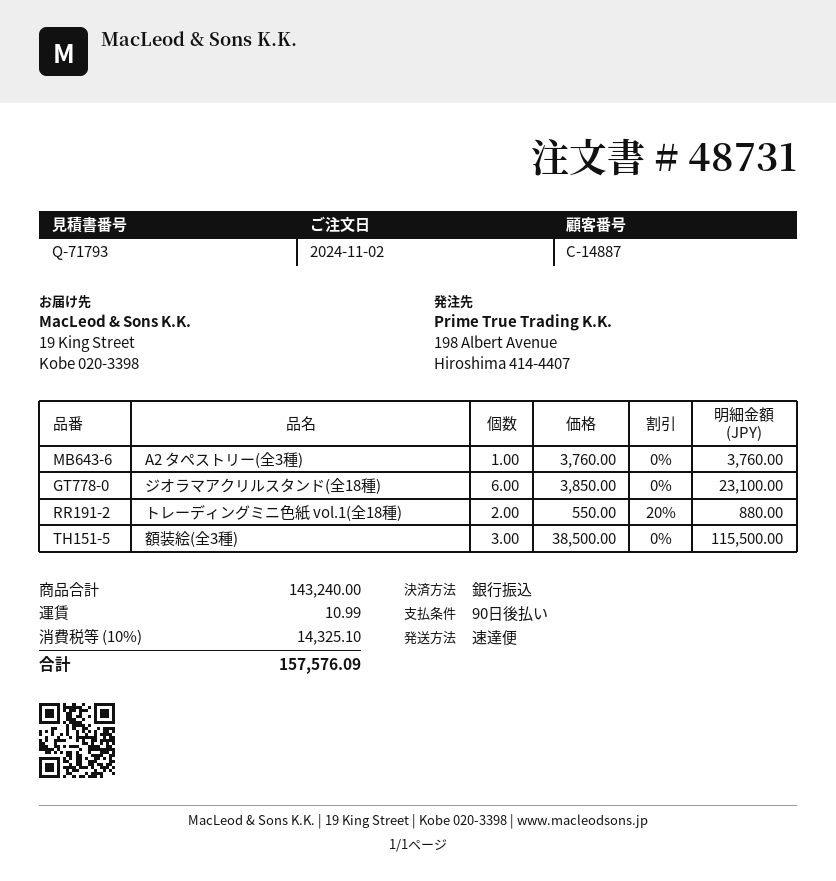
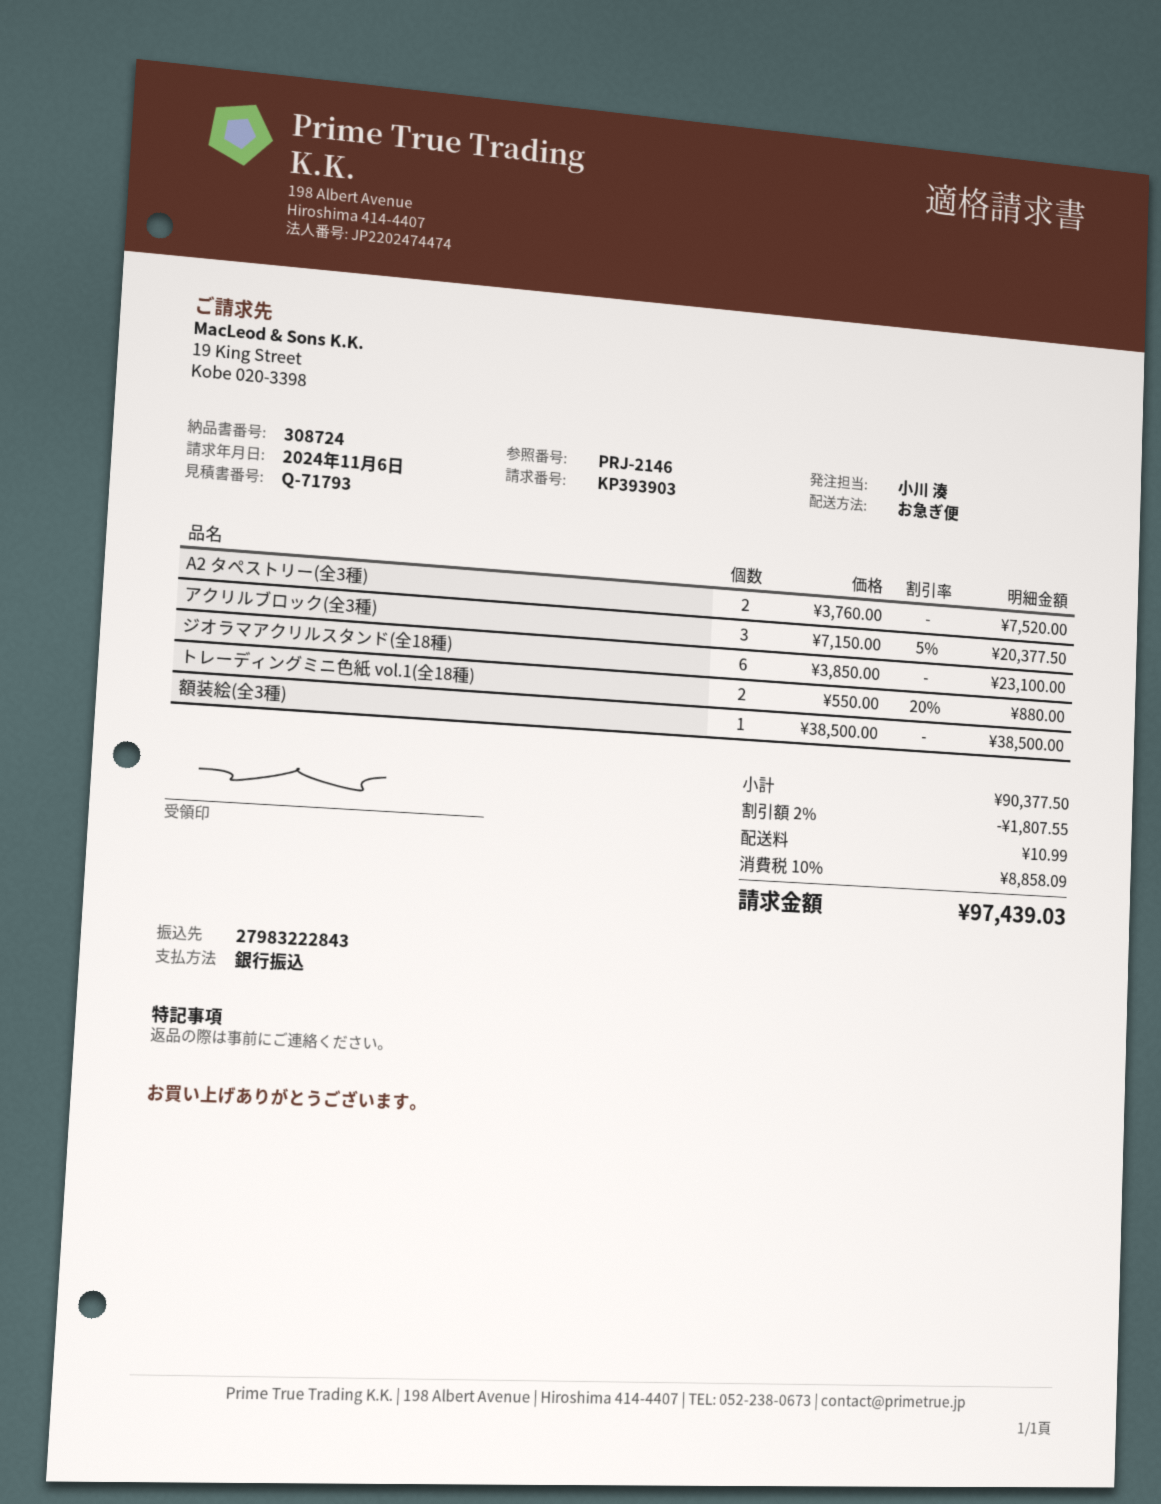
A2 タペストリー(全3種): 1 x 3760.00 = 3760.00 -> 2 x 3760.00 = 7520.00
額装絵(全3種): 3 x 38500.00 = 115500.00 -> 1 x 38500.00 = 38500.00
アクリルブロック(全3種): none -> 3 x 7150.00 - 5% = 20377.50
subtotal: 143240.00 -> 90377.50
discount: none -> 2% = 1807.55
tax: 10% = 14325.10 -> 10% = 8858.09
total: 157576.09 -> 97439.03

